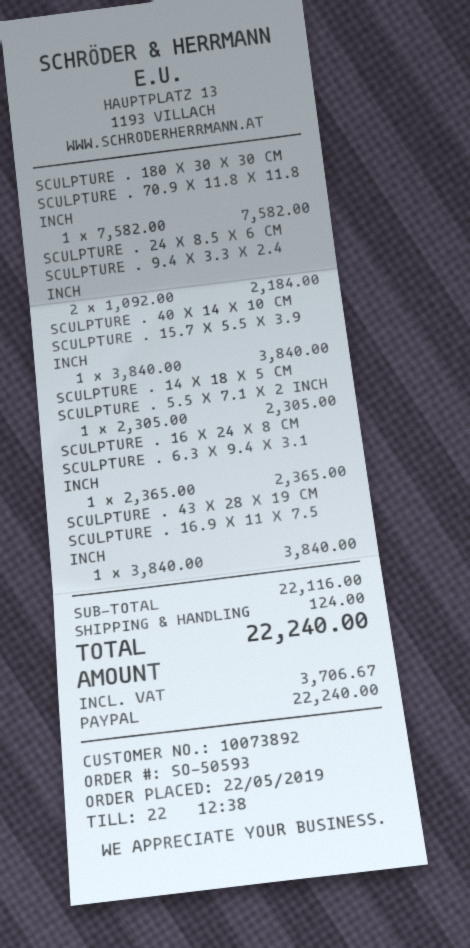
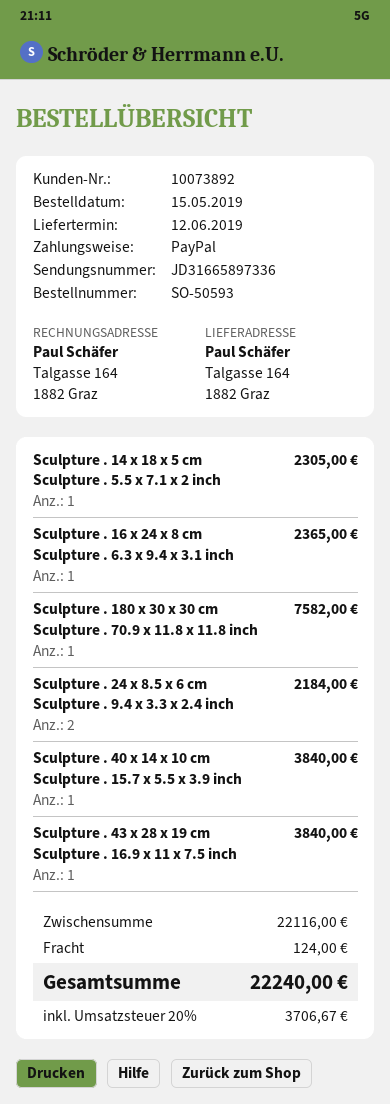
order date: 2019-05-22 -> 2019-05-15

